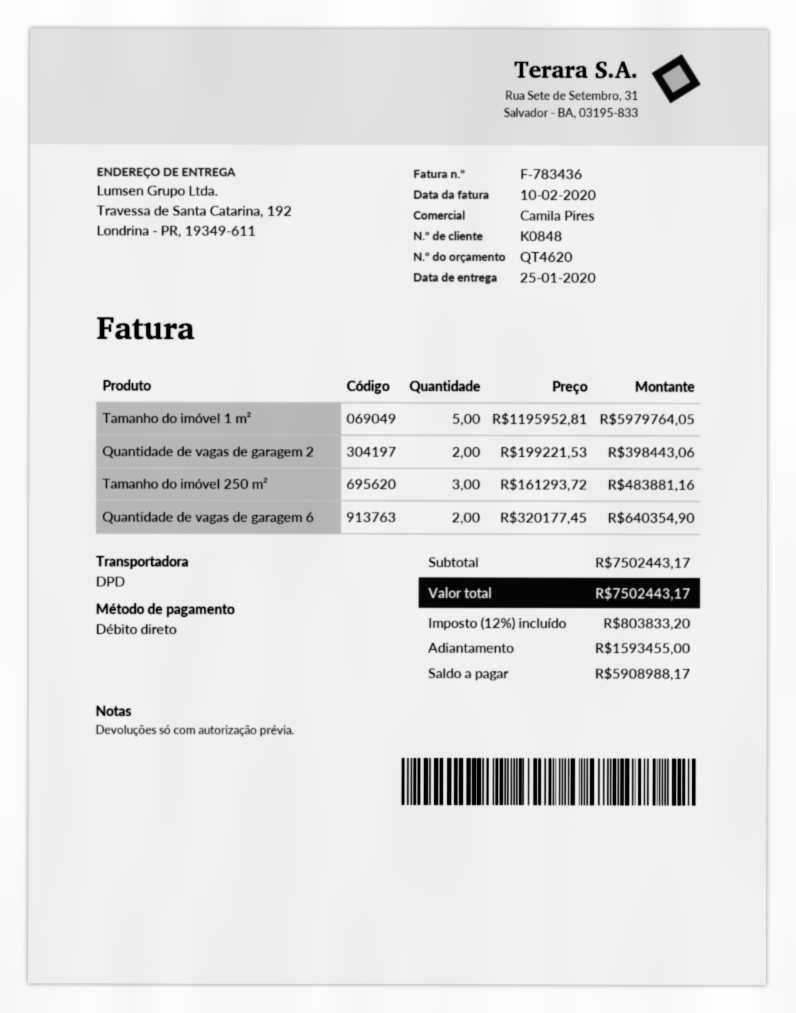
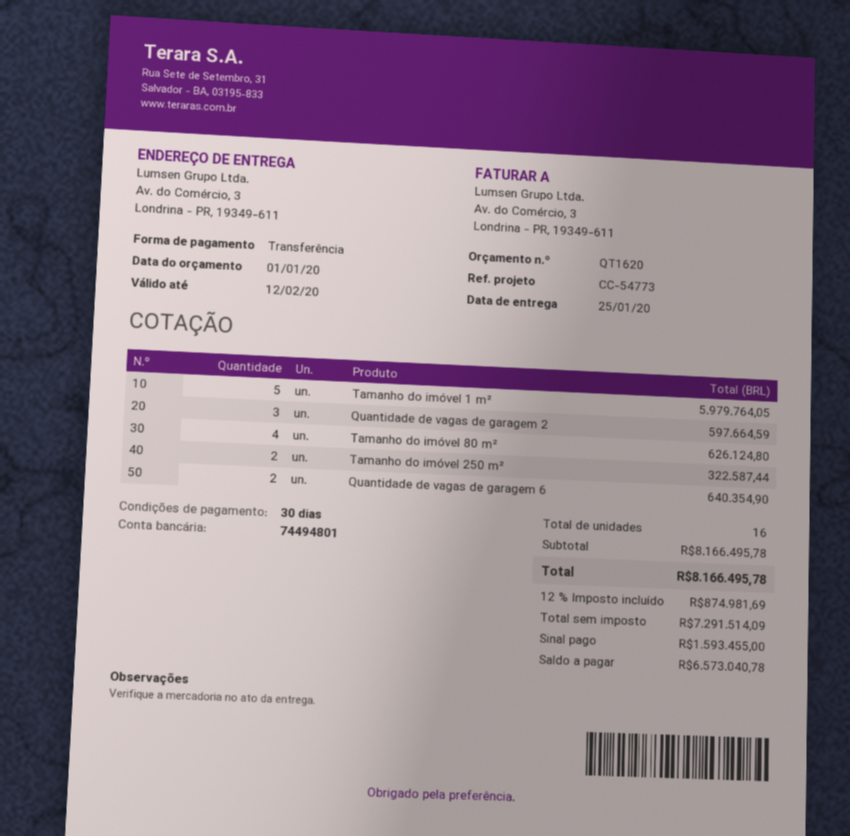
quote number: QT4620 -> QT1620
payment method: direct debit -> bank transfer
ship to: Travessa de Santa Catarina, 192, Londrina - PR, 19349-611 -> Av. do Comércio, 3, Londrina - PR, 19349-611
Quantidade de vagas de garagem 2: 2 for 398443.06 -> 3 for 597664.59
Tamanho do imóvel 250 m²: 3 for 483881.16 -> 2 for 322587.44
Tamanho do imóvel 80 m²: none -> 4 for 626124.80
subtotal: 7502443.17 -> 8166495.78
tax: 12% = 803833.20 -> 12% = 874981.69
total: 7502443.17 -> 8166495.78
balance: 5908988.17 -> 6573040.78

